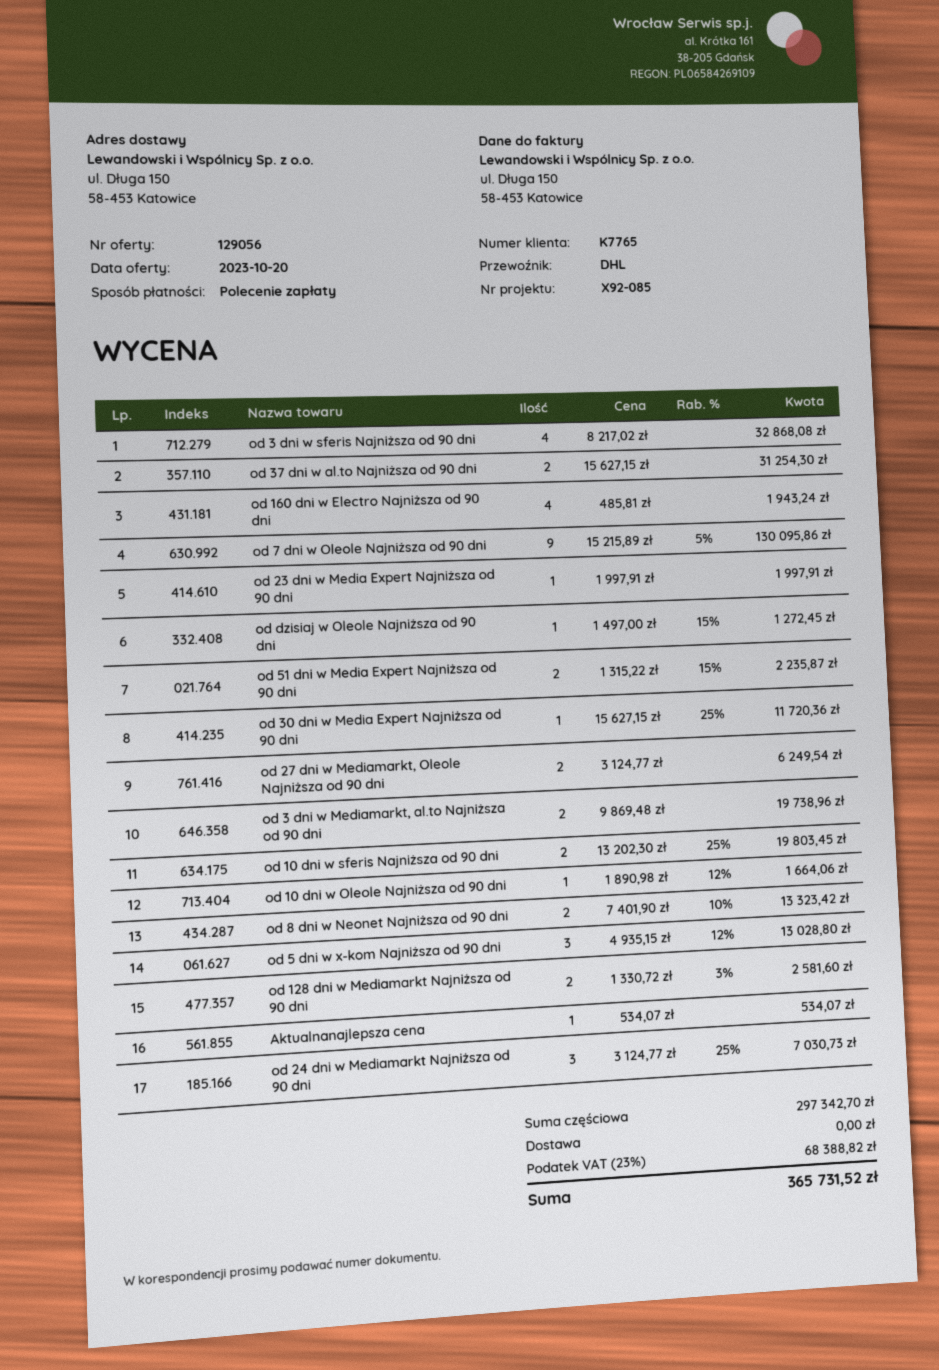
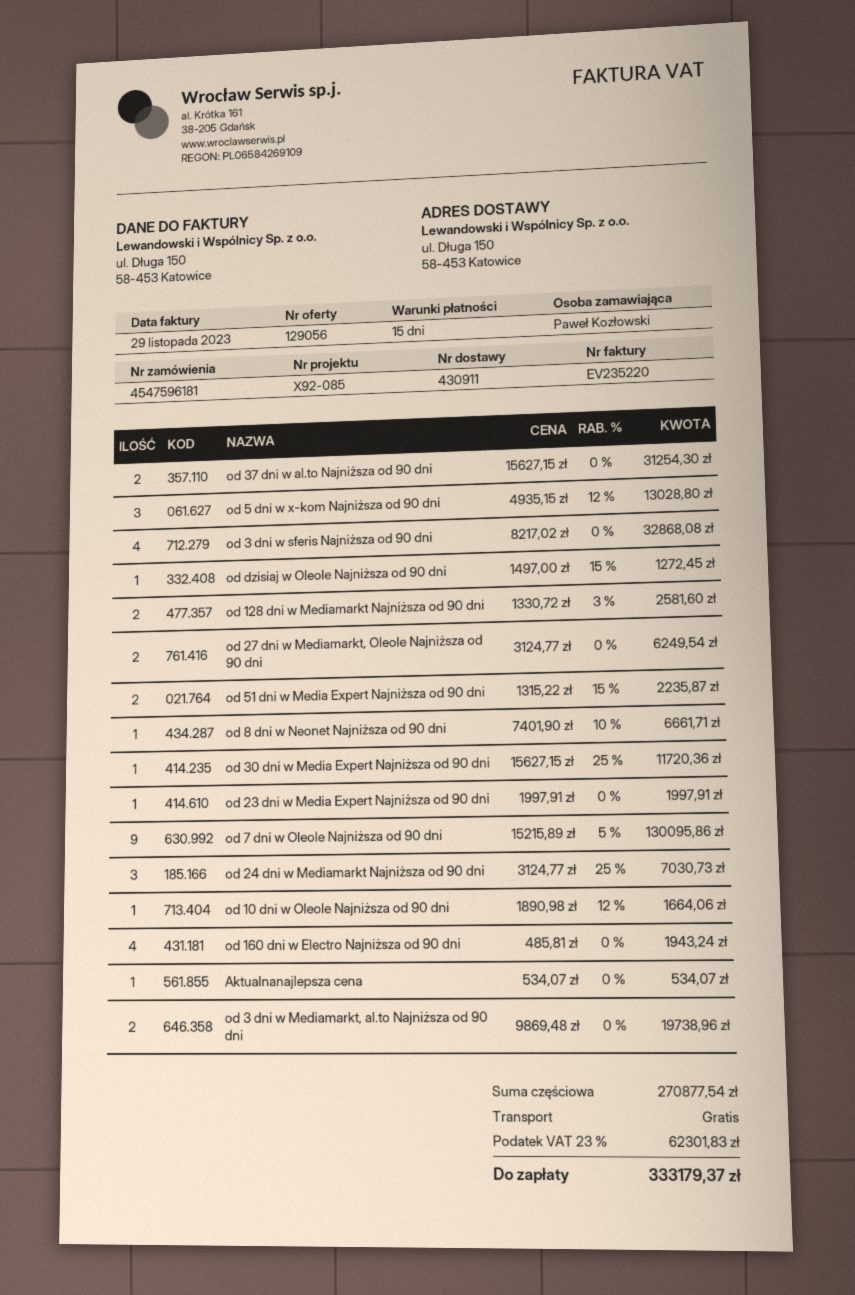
od 10 dni w sferis Najniższa od 90 dni: 2 x 13202.30 - 25% = 19803.45 -> none
od 8 dni w Neonet Najniższa od 90 dni: 2 x 7401.90 - 10% = 13323.42 -> 1 x 7401.90 - 10% = 6661.71
subtotal: 297342.70 -> 270877.54
tax: 23% = 68388.82 -> 23% = 62301.83
total: 365731.52 -> 333179.37

